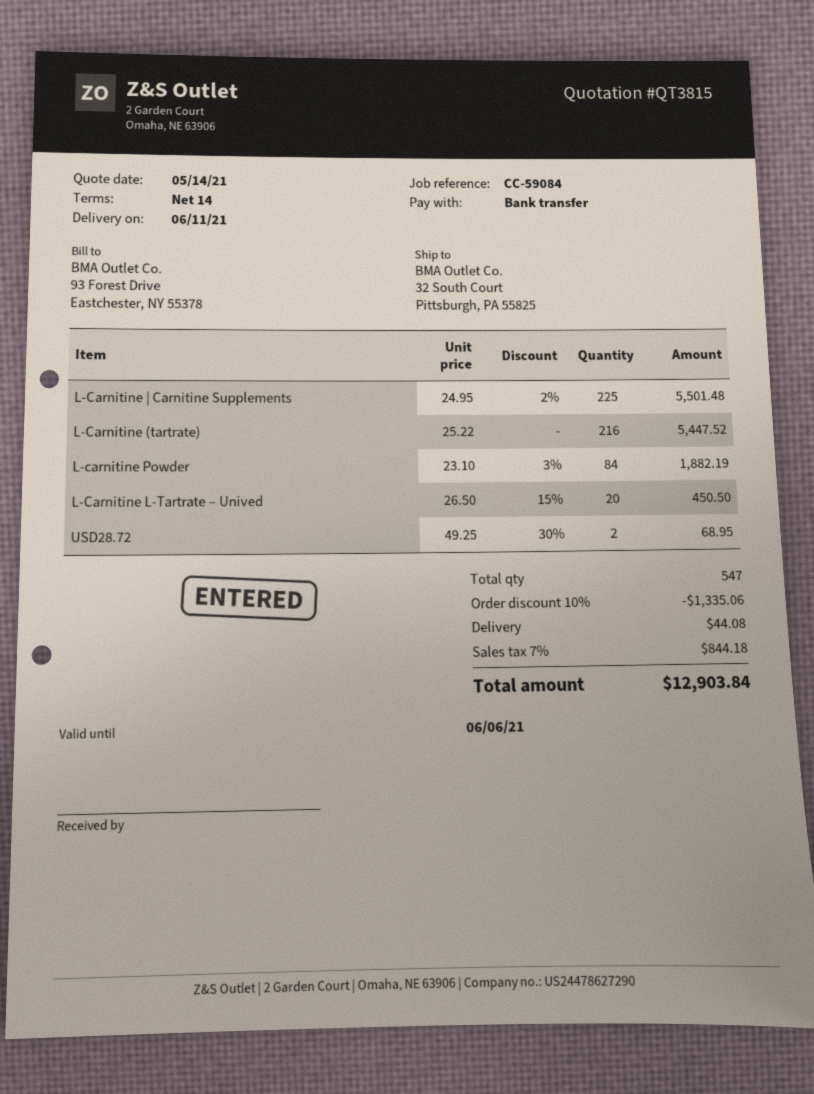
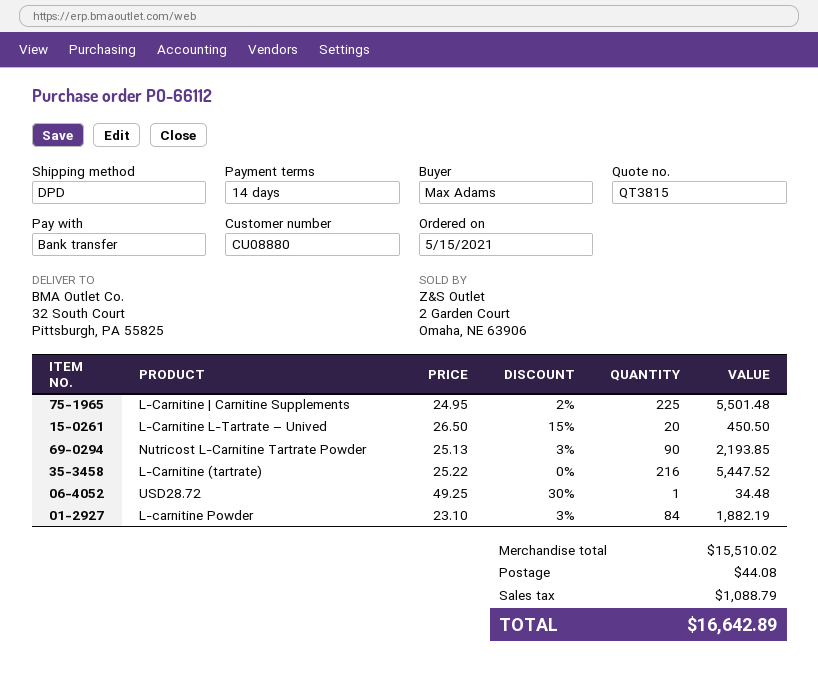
USD28.72: 2 x 49.25 - 30% = 68.95 -> 1 x 49.25 - 30% = 34.48
Nutricost L-Carnitine Tartrate Powder: none -> 90 x 25.13 - 3% = 2193.85
discount: 10% = 1335.06 -> none
tax: 844.18 -> 1088.79
total: 12903.84 -> 16642.89

